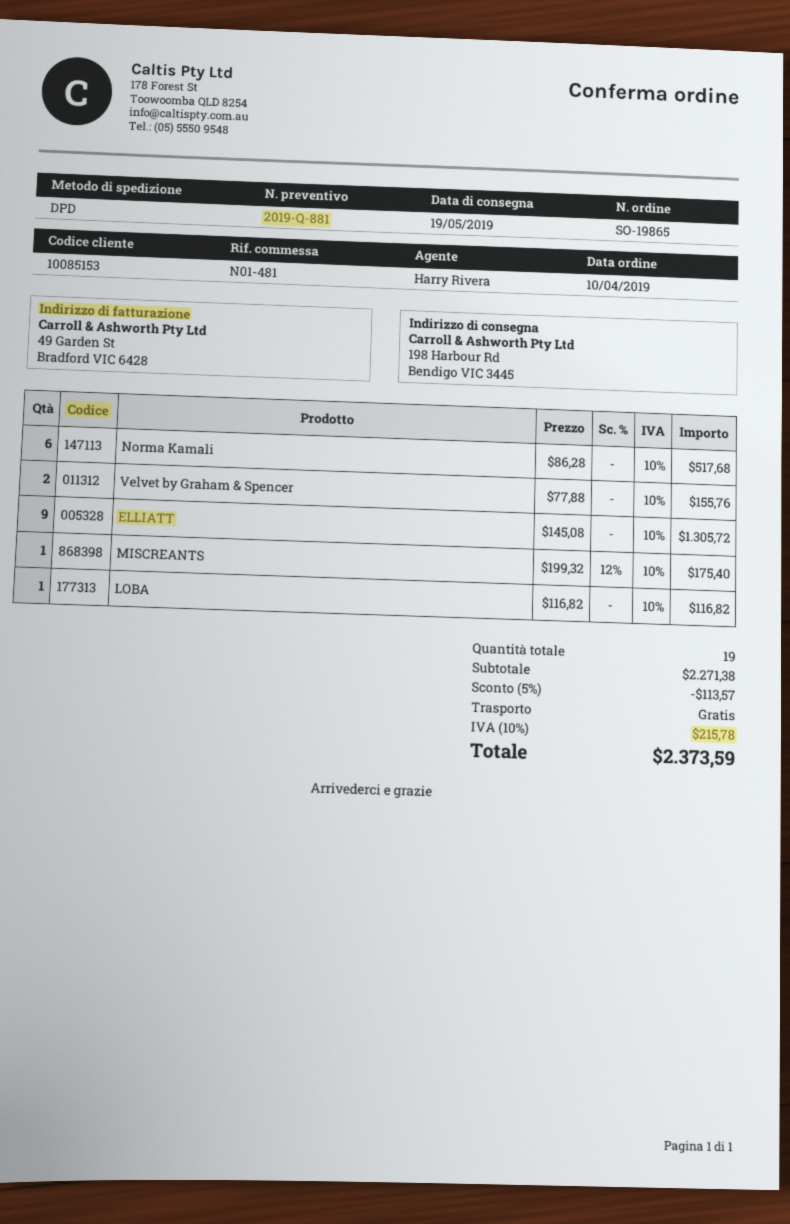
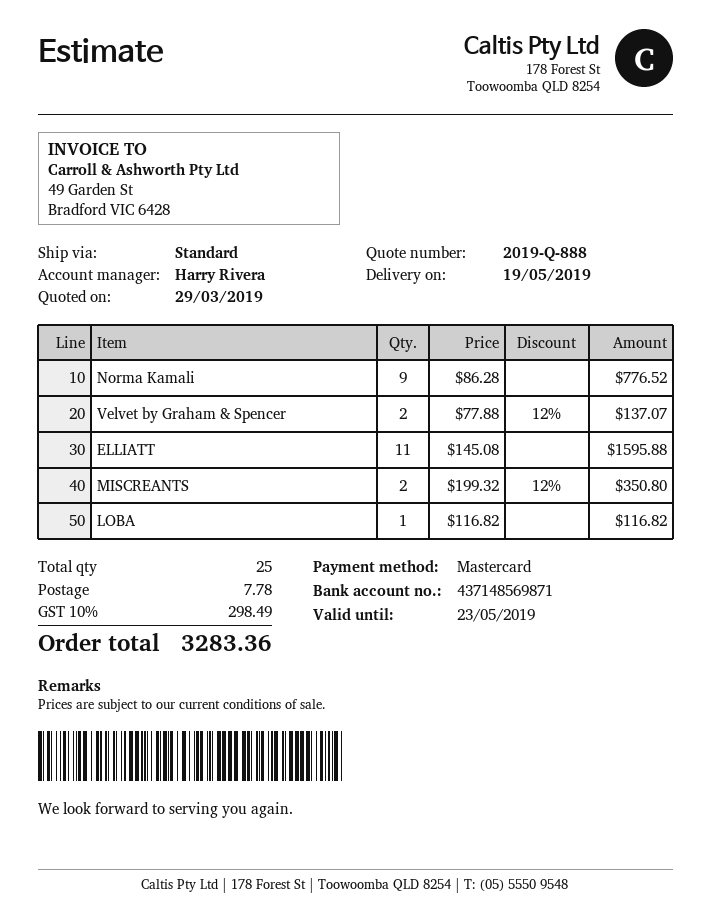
quote number: 2019-Q-881 -> 2019-Q-888
shipping method: DPD -> standard
Norma Kamali: 6 x 86.28 = 517.68 -> 9 x 86.28 = 776.52
Velvet by Graham & Spencer: 2 x 77.88 = 155.76 -> 2 x 77.88 - 12% = 137.07
ELLIATT: 9 x 145.08 = 1305.72 -> 11 x 145.08 = 1595.88
MISCREANTS: 1 x 199.32 - 12% = 175.40 -> 2 x 199.32 - 12% = 350.80
total quantity: 19 -> 25
discount: 5% = 113.57 -> none
shipping: 0.00 -> 7.78
tax: 10% = 215.78 -> 10% = 298.49
total: 2373.59 -> 3283.36

